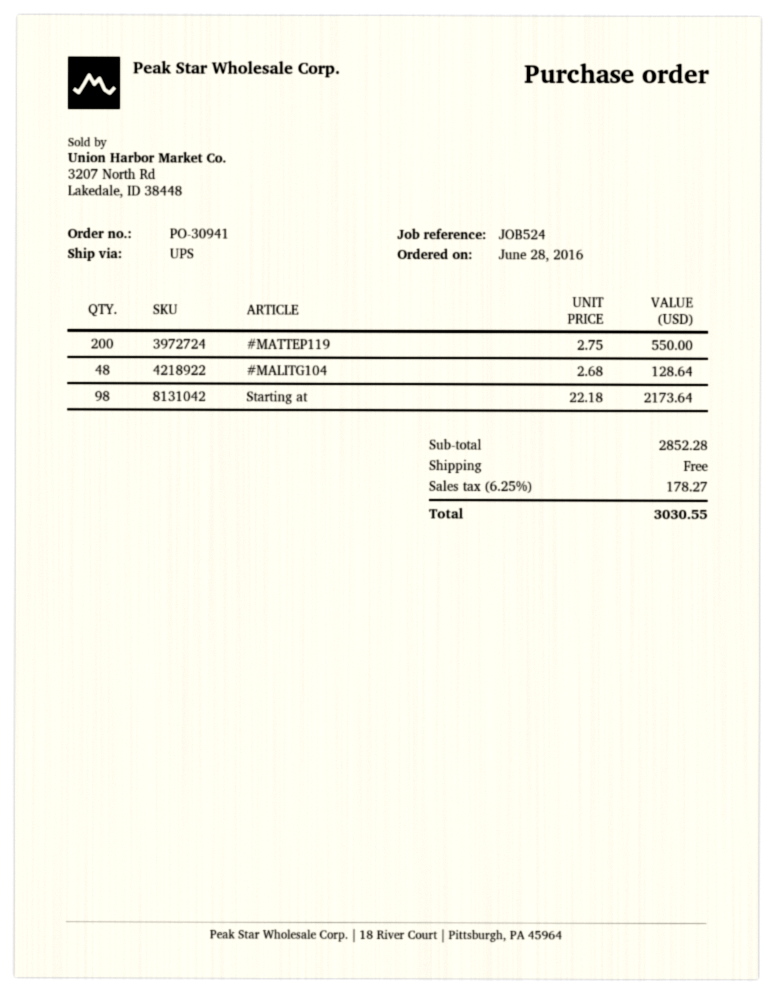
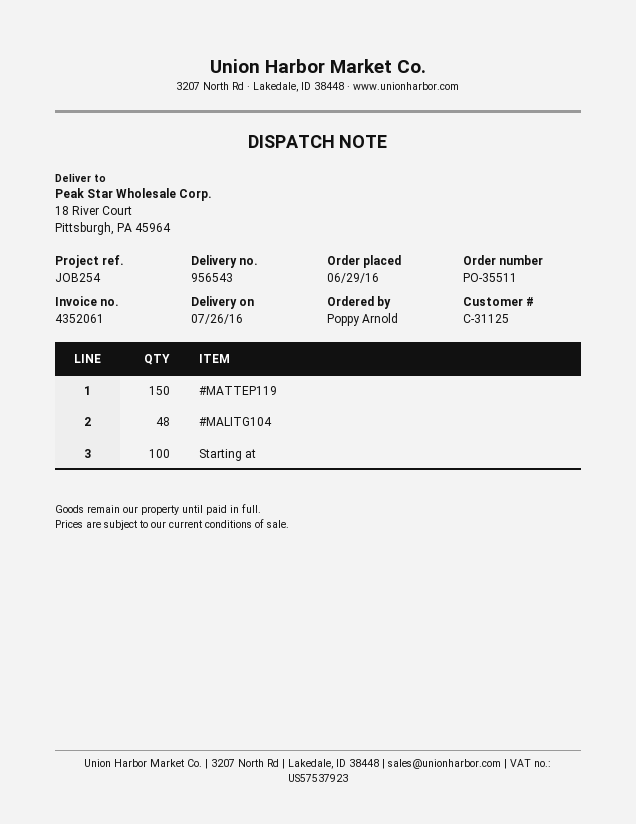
order number: PO-30941 -> PO-35511
order date: 2016-06-28 -> 2016-06-29
reference: JOB524 -> JOB254
#MATTEP119: 200 -> 150
Starting at: 98 -> 100

